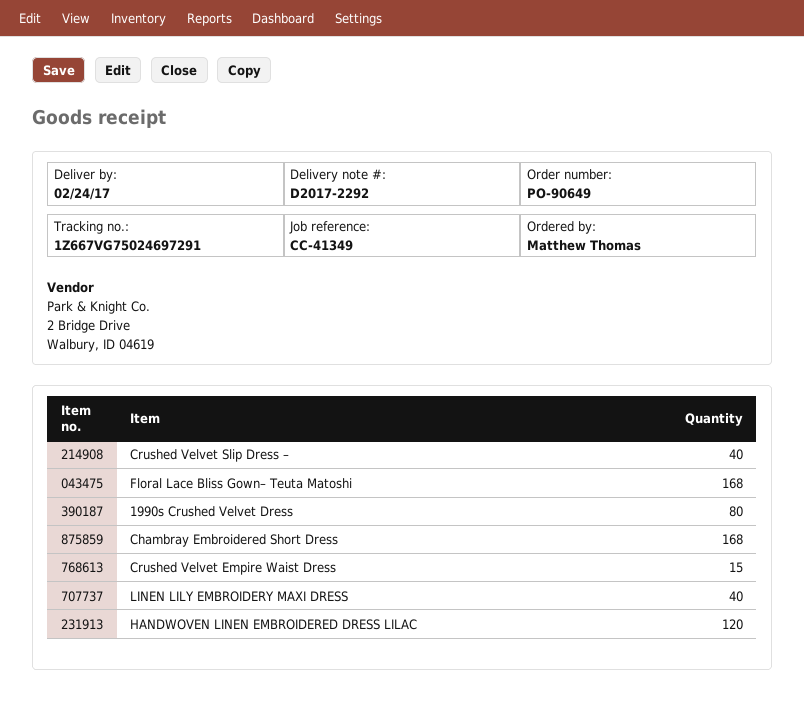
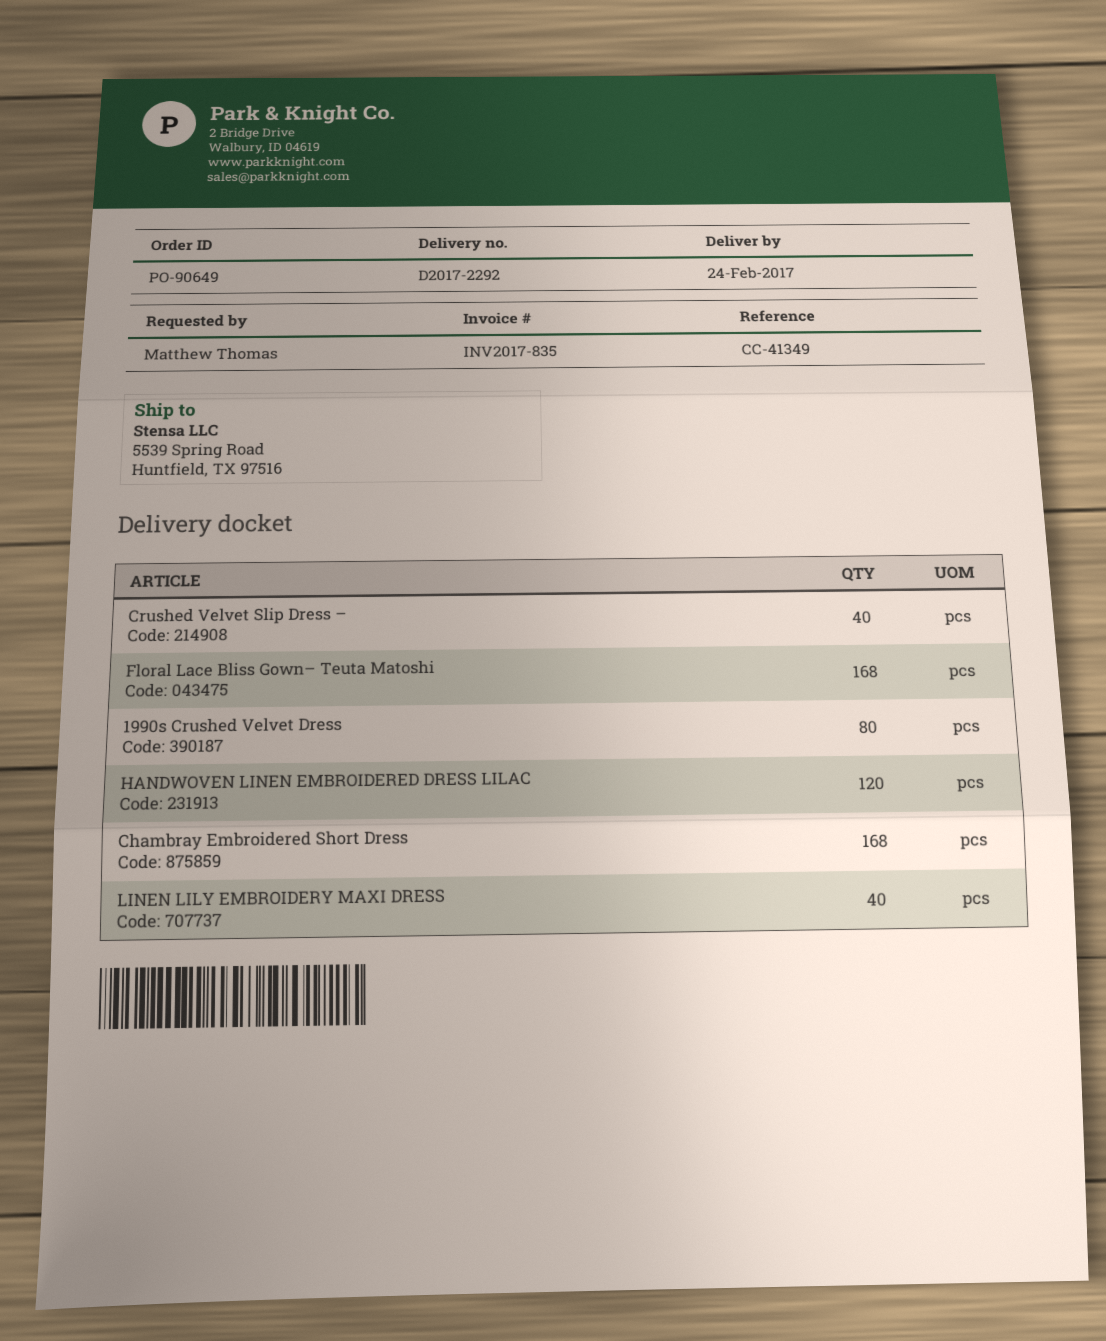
Crushed Velvet Empire Waist Dress: 15 -> none

